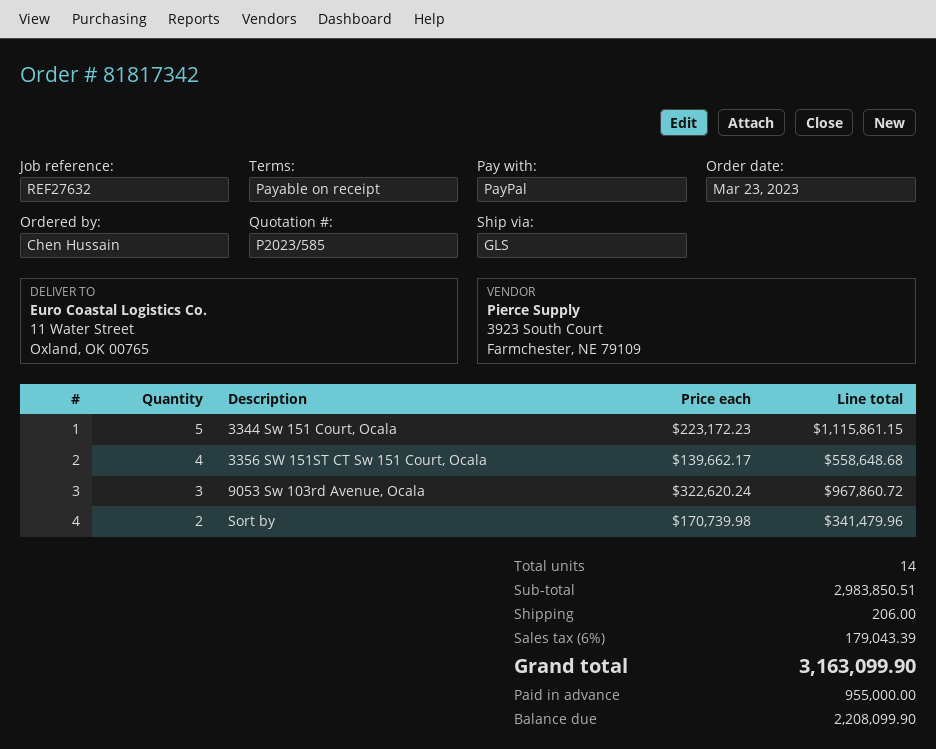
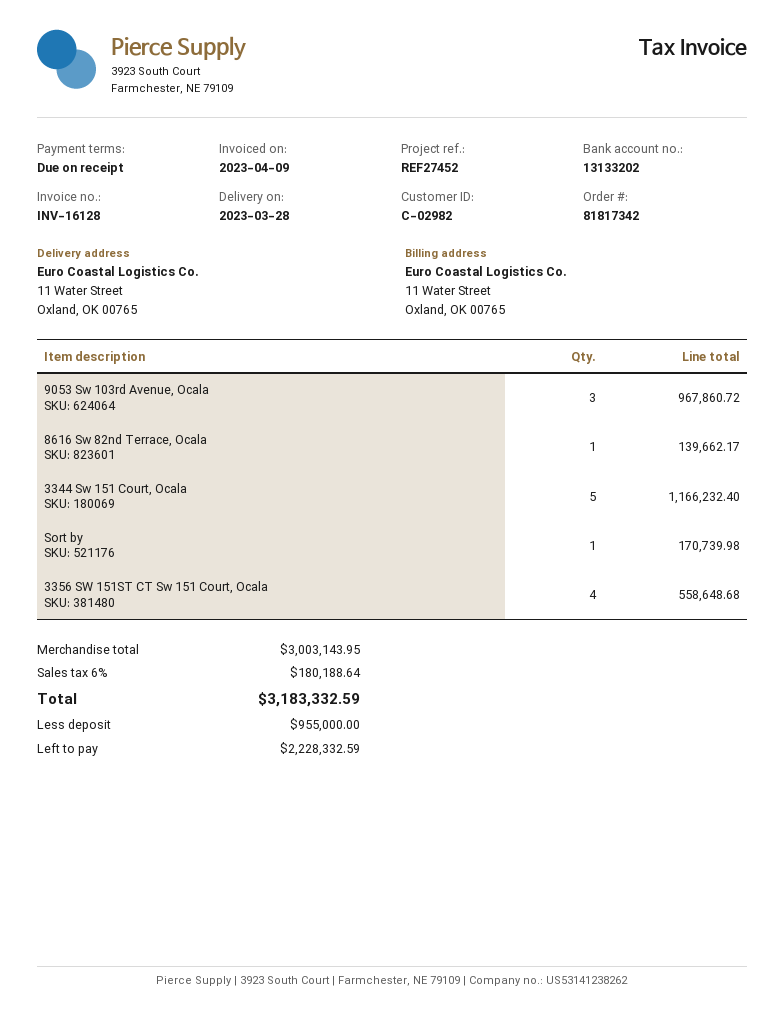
reference: REF27632 -> REF27452
3344 Sw 151 Court, Ocala: 5 for 1115861.15 -> 5 for 1166232.40
Sort by: 2 for 341479.96 -> 1 for 170739.98
8616 Sw 82nd Terrace, Ocala: none -> 1 for 139662.17
subtotal: 2983850.51 -> 3003143.95
shipping: 206.00 -> none
tax: 6% = 179043.39 -> 6% = 180188.64
total: 3163099.90 -> 3183332.59
balance: 2208099.90 -> 2228332.59

